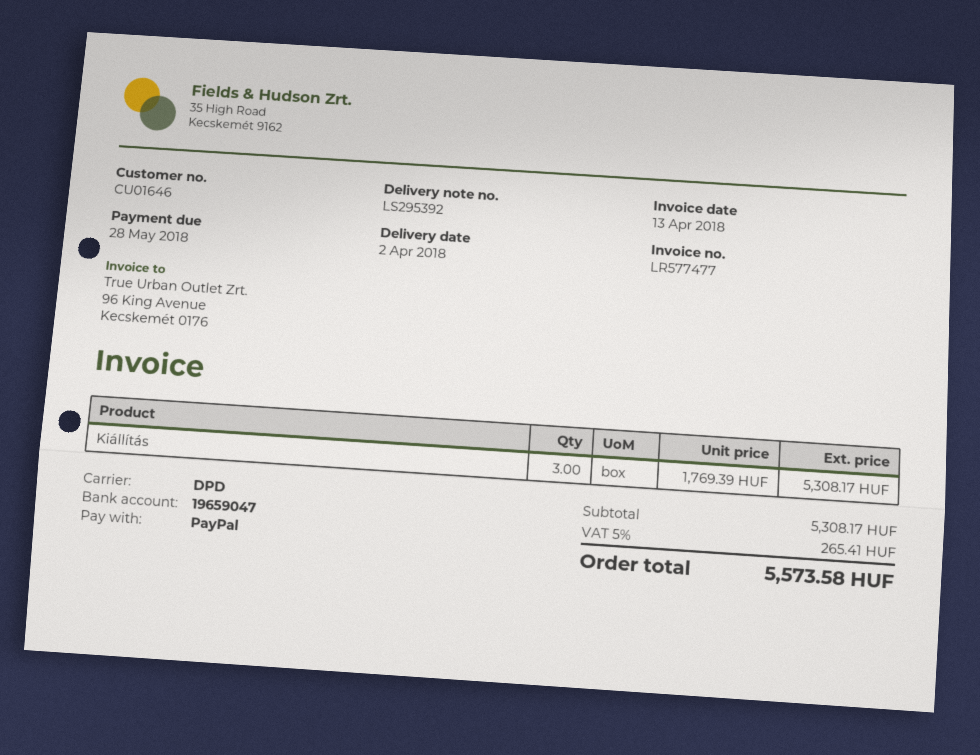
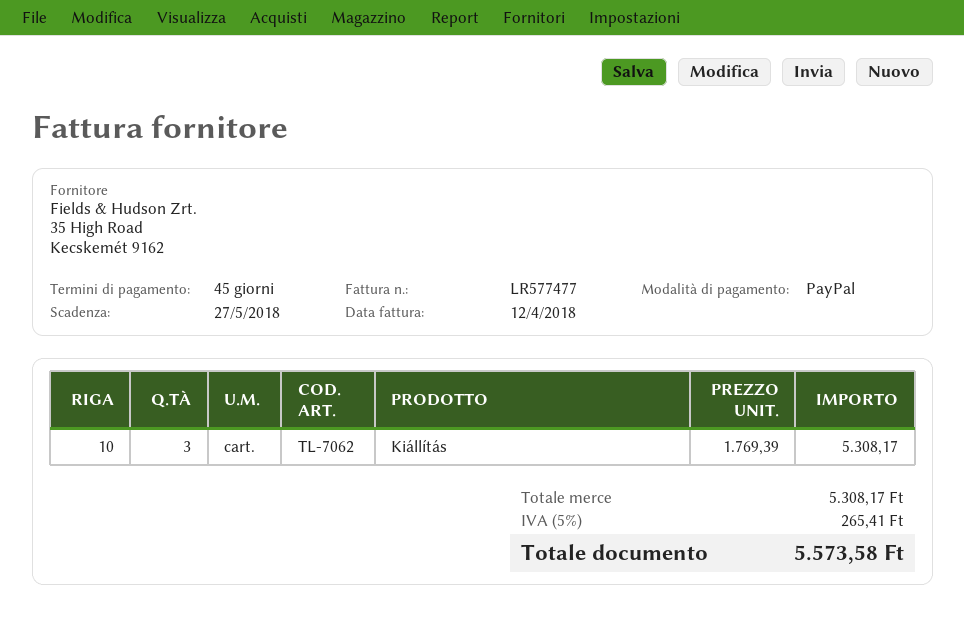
invoice date: 2018-04-13 -> 2018-04-12
due date: 2018-05-28 -> 2018-05-27

